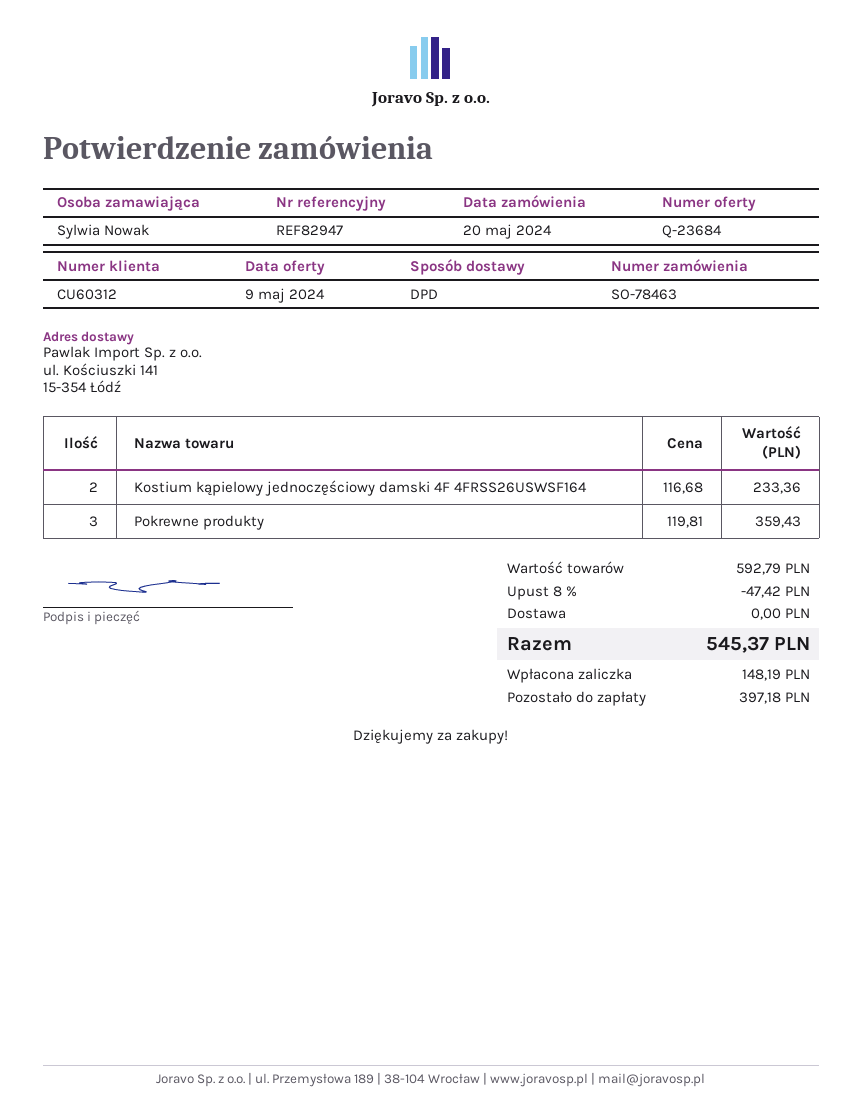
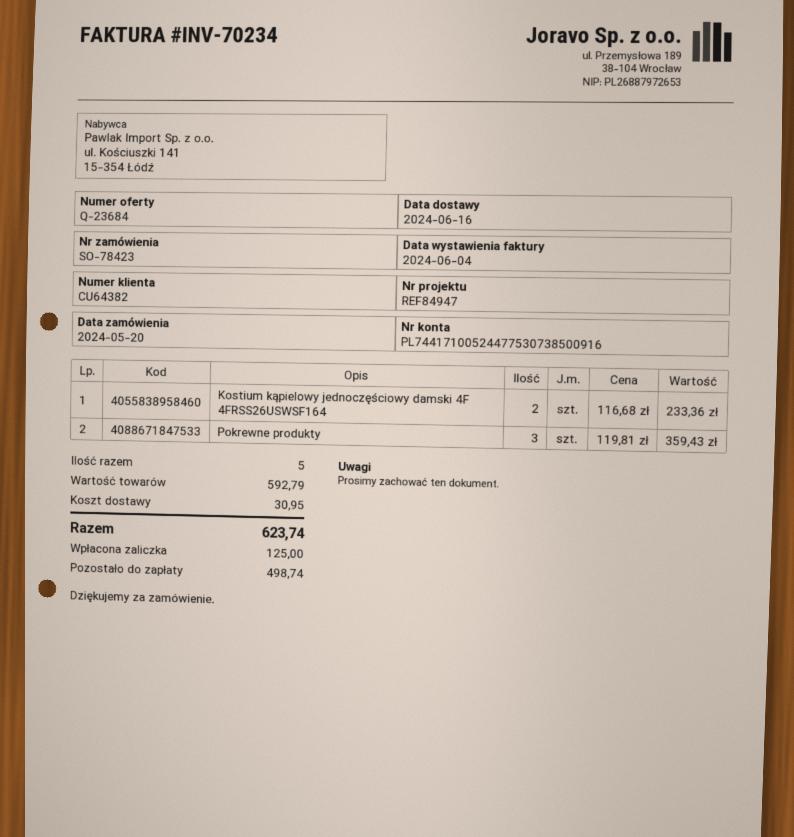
order number: SO-78463 -> SO-78423
customer number: CU60312 -> CU64382
reference: REF82947 -> REF84947
discount: 8% = 47.42 -> none
shipping: 0.00 -> 30.95
total: 545.37 -> 623.74
deposit: 148.19 -> 125.00
balance: 397.18 -> 498.74

